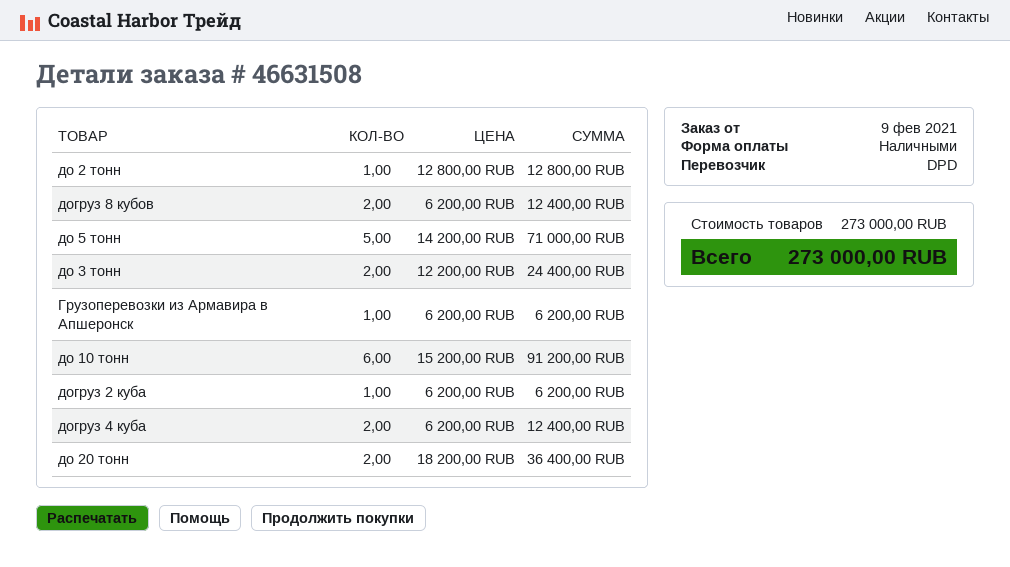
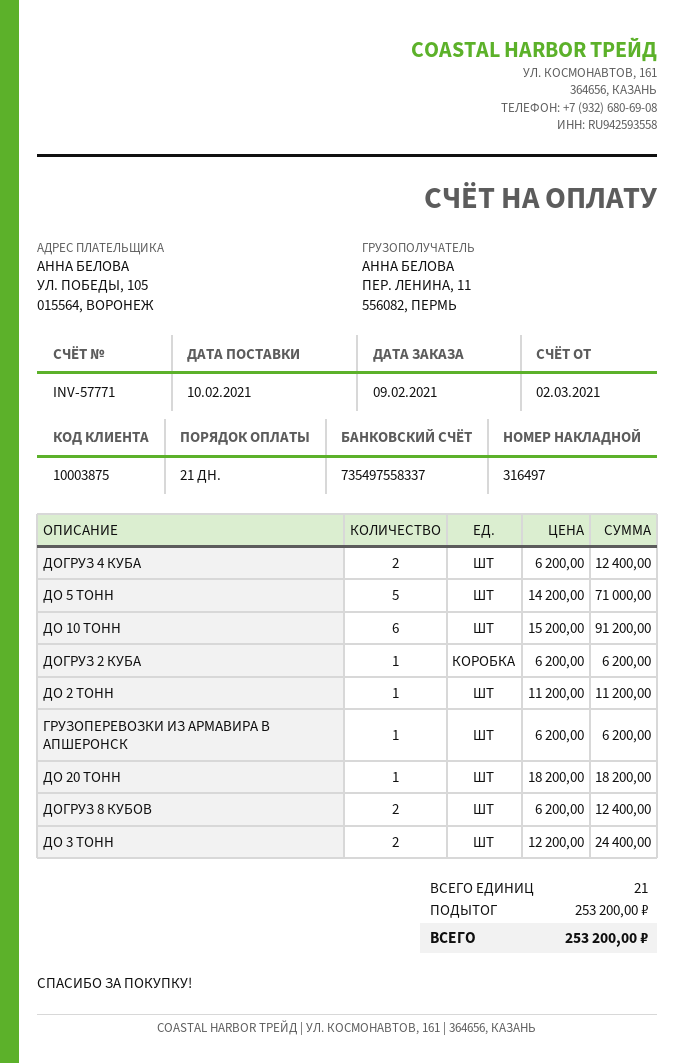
до 2 тонн: 1 x 12800.00 = 12800.00 -> 1 x 11200.00 = 11200.00
до 20 тонн: 2 x 18200.00 = 36400.00 -> 1 x 18200.00 = 18200.00
subtotal: 273000.00 -> 253200.00
total: 273000.00 -> 253200.00

